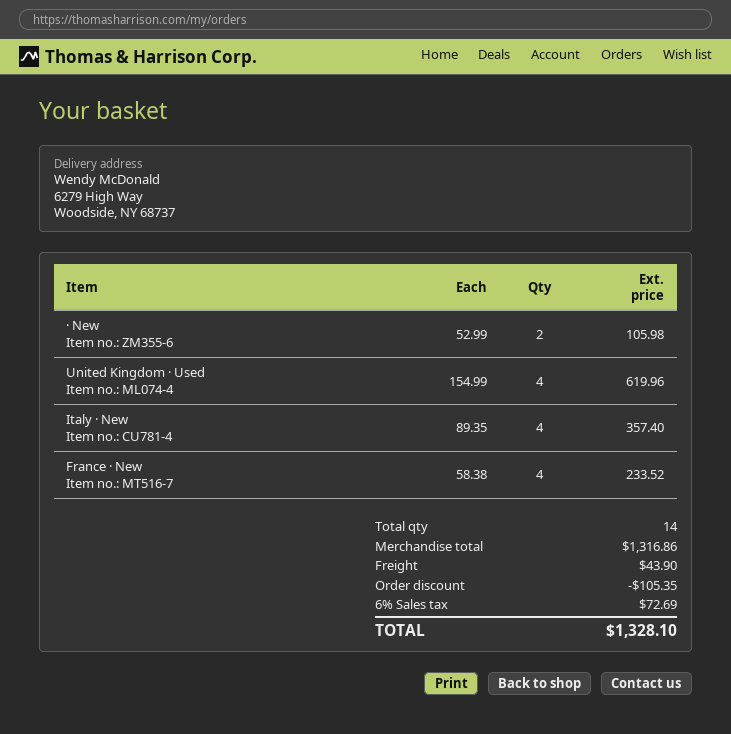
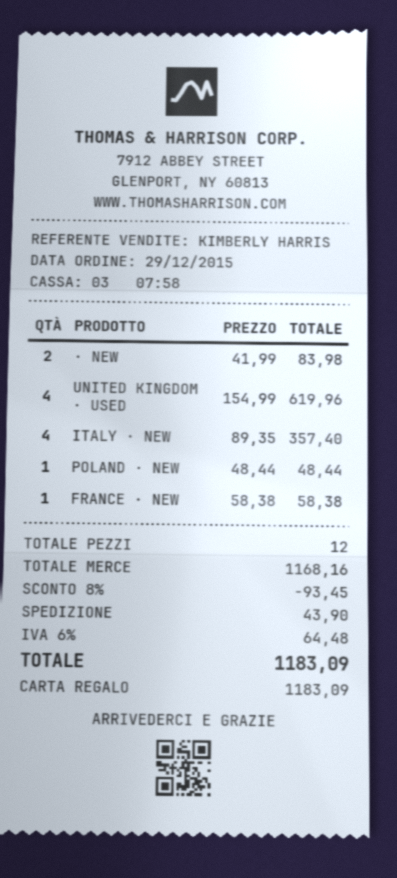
· New: 2 x 52.99 = 105.98 -> 2 x 41.99 = 83.98
France · New: 4 x 58.38 = 233.52 -> 1 x 58.38 = 58.38
POLAND · NEW: none -> 1 x 48.44 = 48.44
total quantity: 14 -> 12
subtotal: 1316.86 -> 1168.16
discount: 105.35 -> 93.45
tax: 6% = 72.69 -> 6% = 64.48
total: 1328.10 -> 1183.09

